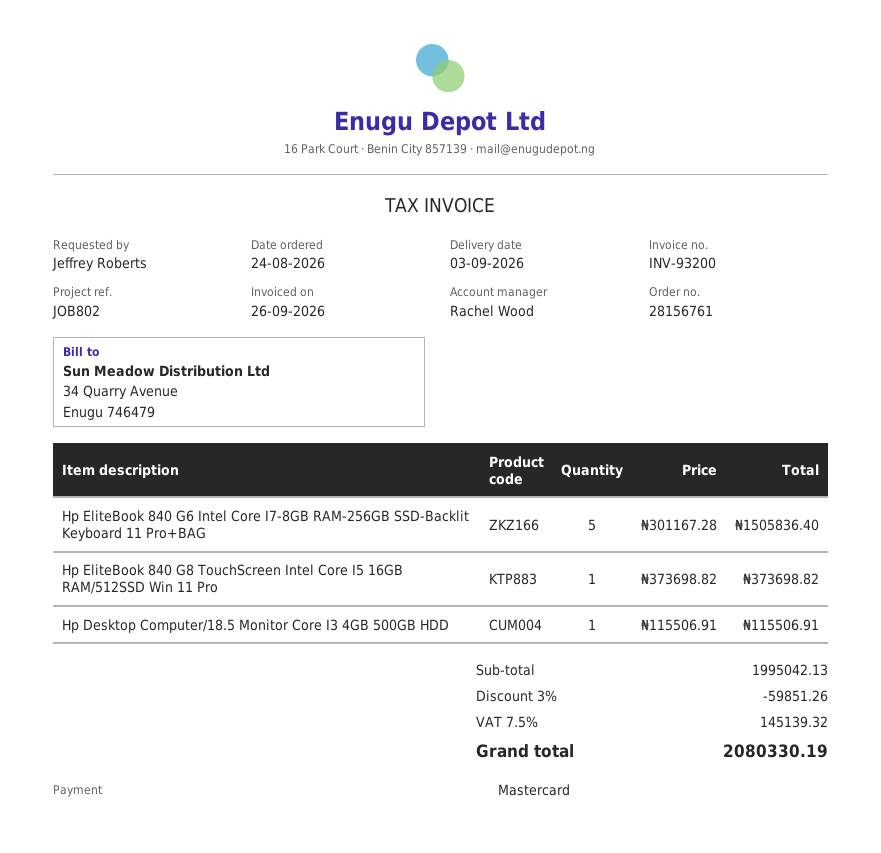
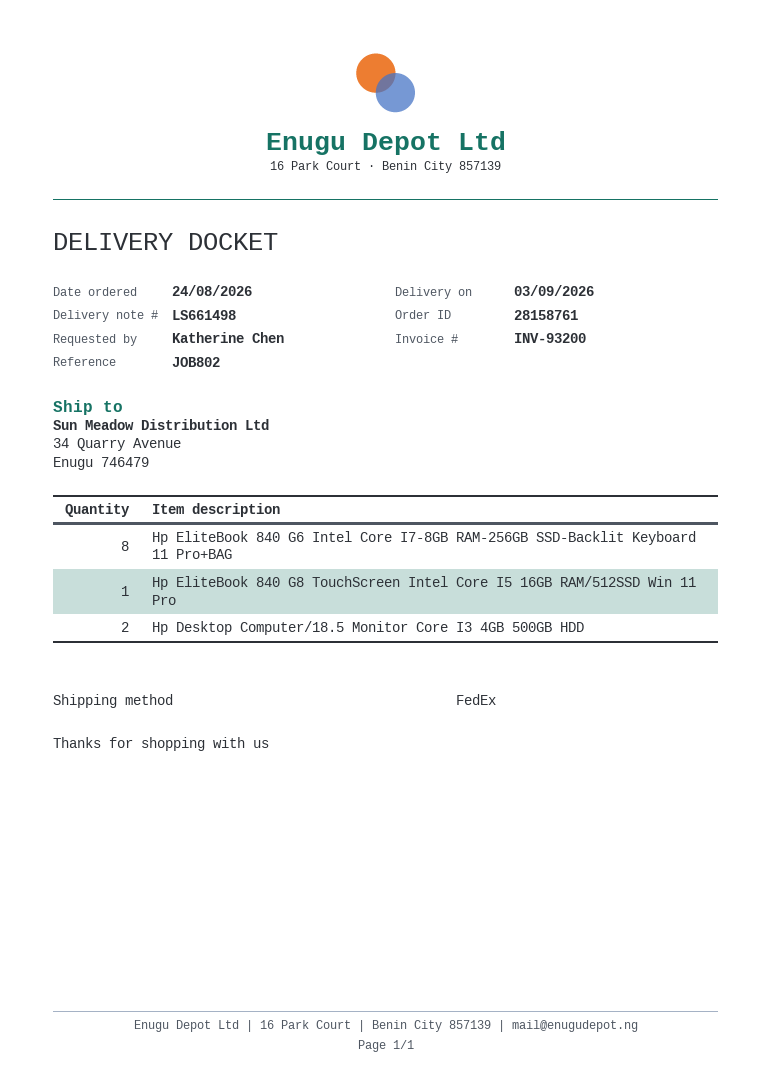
order number: 28156761 -> 28158761
ordered by: Jeffrey Roberts -> Katherine Chen
Hp EliteBook 840 G6 Intel Core I7-8GB RAM-256GB SSD-Backlit Keyboard 11 Pro+BAG: 5 -> 8
Hp Desktop Computer/18.5 Monitor Core I3 4GB 500GB HDD: 1 -> 2

